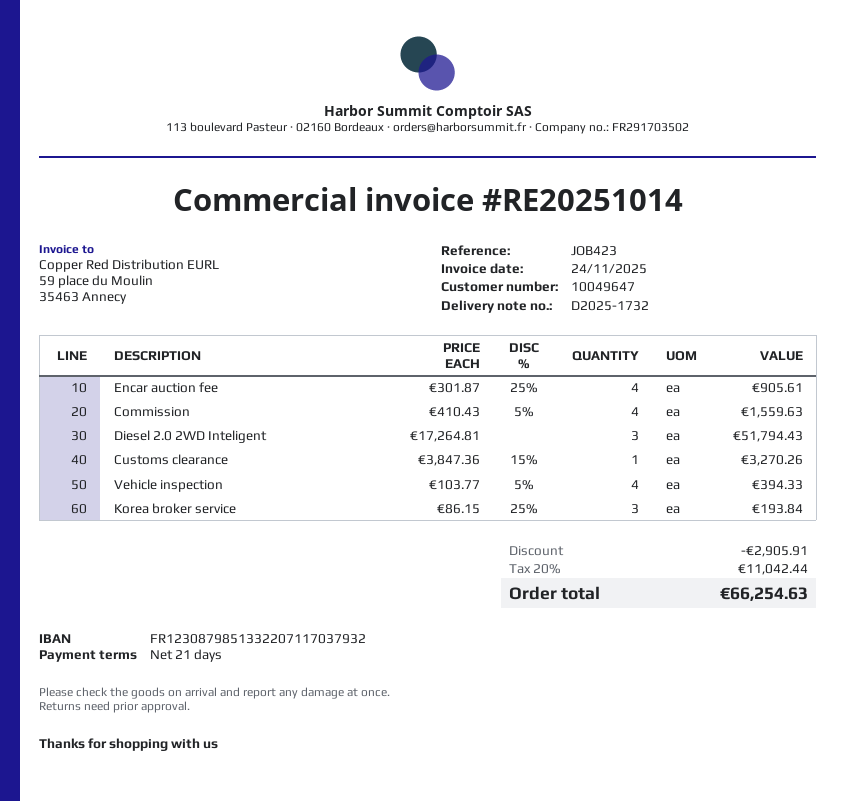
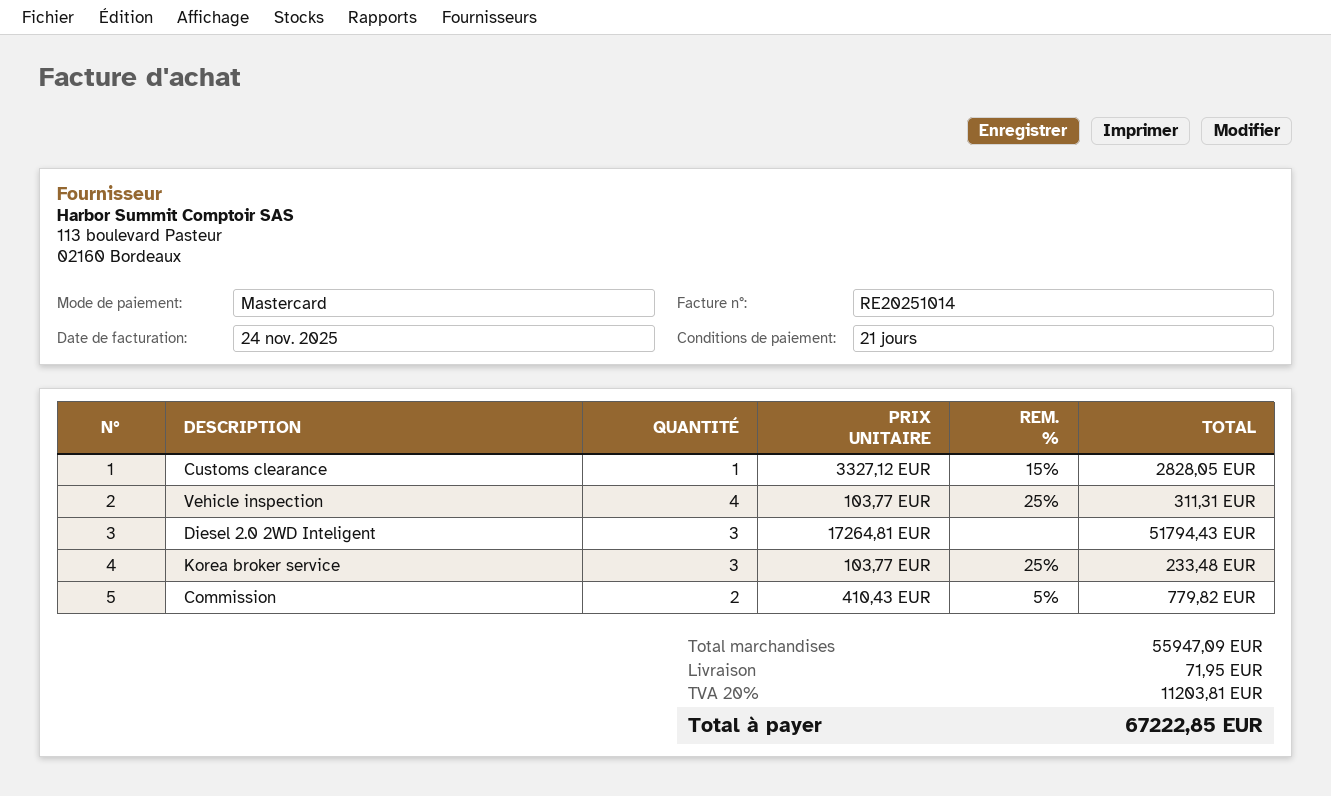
Encar auction fee: 4 x 301.87 - 25% = 905.61 -> none
Commission: 4 x 410.43 - 5% = 1559.63 -> 2 x 410.43 - 5% = 779.82
Customs clearance: 1 x 3847.36 - 15% = 3270.26 -> 1 x 3327.12 - 15% = 2828.05
Vehicle inspection: 4 x 103.77 - 5% = 394.33 -> 4 x 103.77 - 25% = 311.31
Korea broker service: 3 x 86.15 - 25% = 193.84 -> 3 x 103.77 - 25% = 233.48
discount: 2905.91 -> none
shipping: none -> 71.95
tax: 20% = 11042.44 -> 20% = 11203.81
total: 66254.63 -> 67222.85

